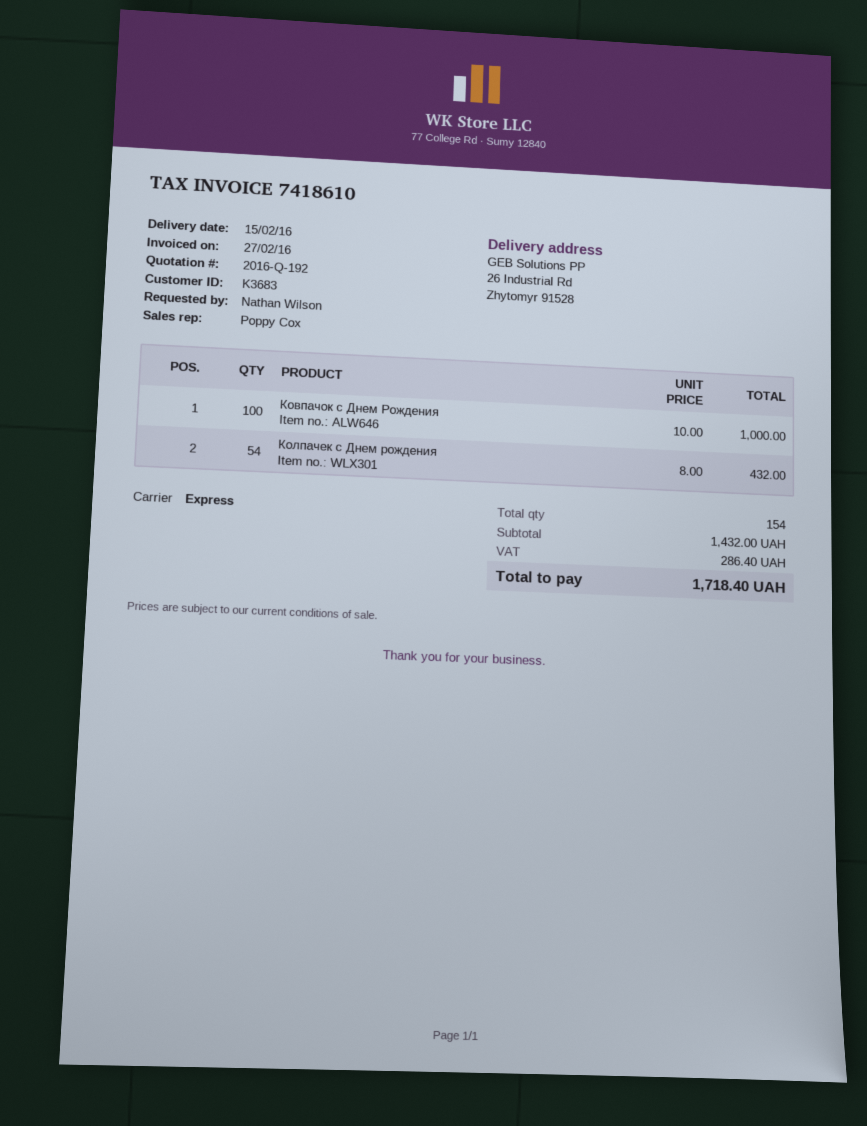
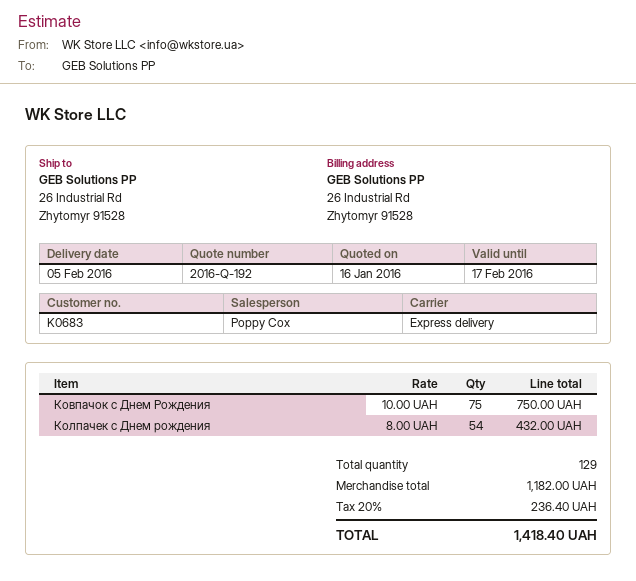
delivery date: 2016-02-15 -> 2016-02-05
customer number: K3683 -> K0683
Ковпачок с Днем Рождения: 100 x 10.00 = 1000.00 -> 75 x 10.00 = 750.00
total quantity: 154 -> 129
subtotal: 1432.00 -> 1182.00
tax: 286.40 -> 236.40
total: 1718.40 -> 1418.40

